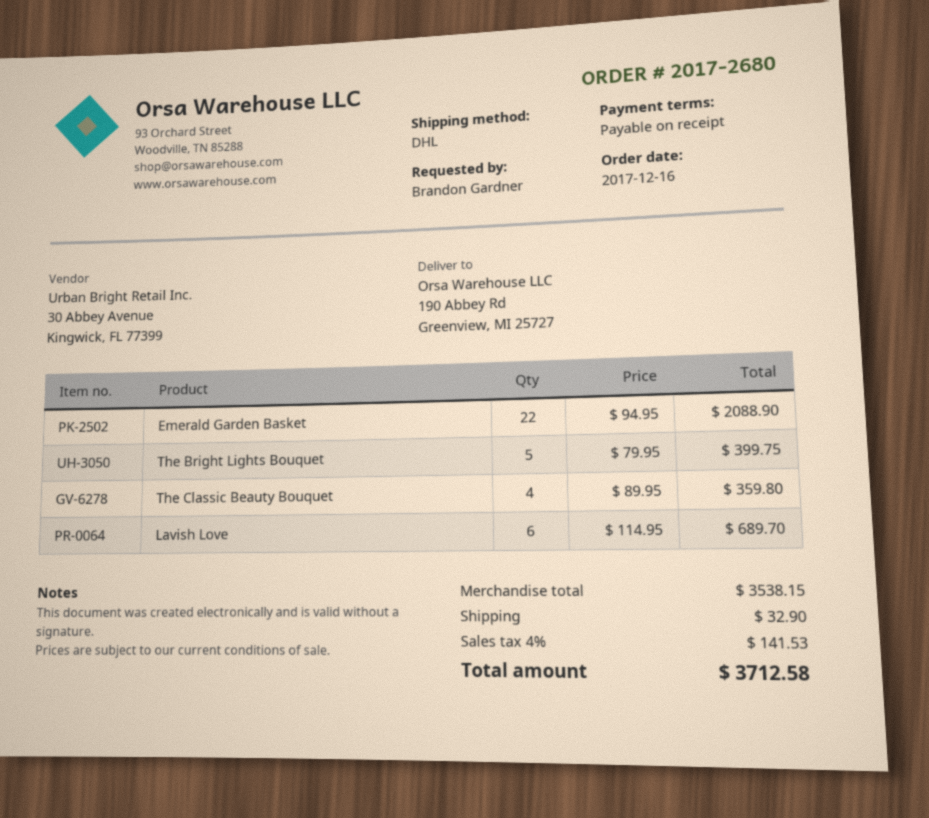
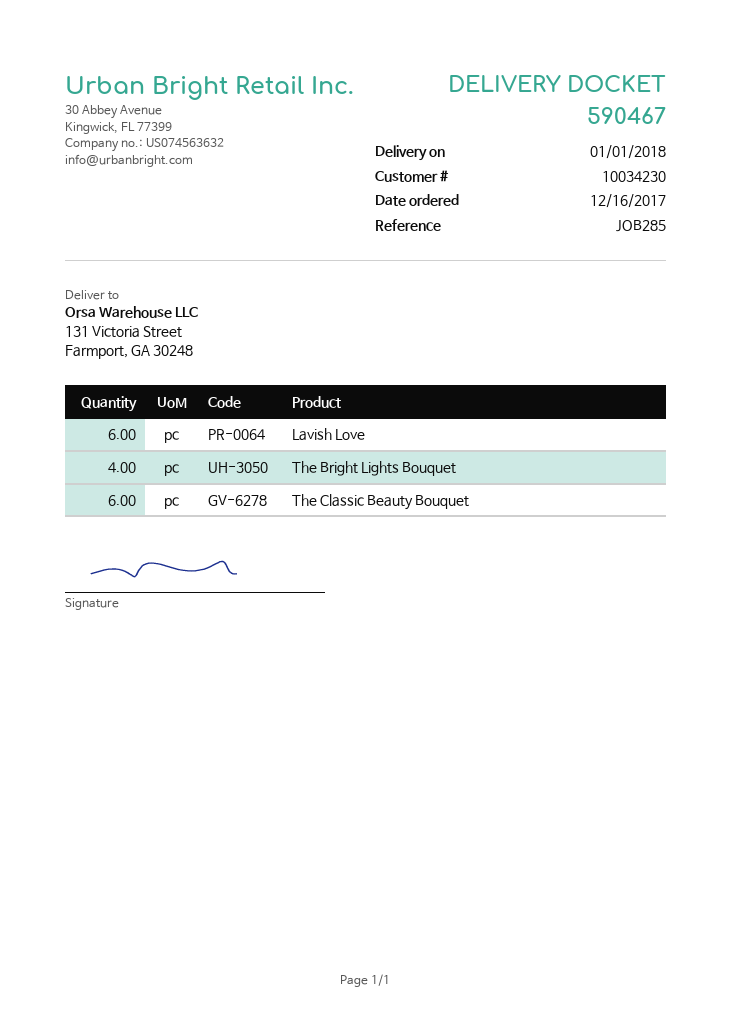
ship to: 190 Abbey Rd, Greenview, MI 25727 -> 131 Victoria Street, Farmport, GA 30248
Emerald Garden Basket: 22 -> none
The Bright Lights Bouquet: 5 -> 4
The Classic Beauty Bouquet: 4 -> 6

